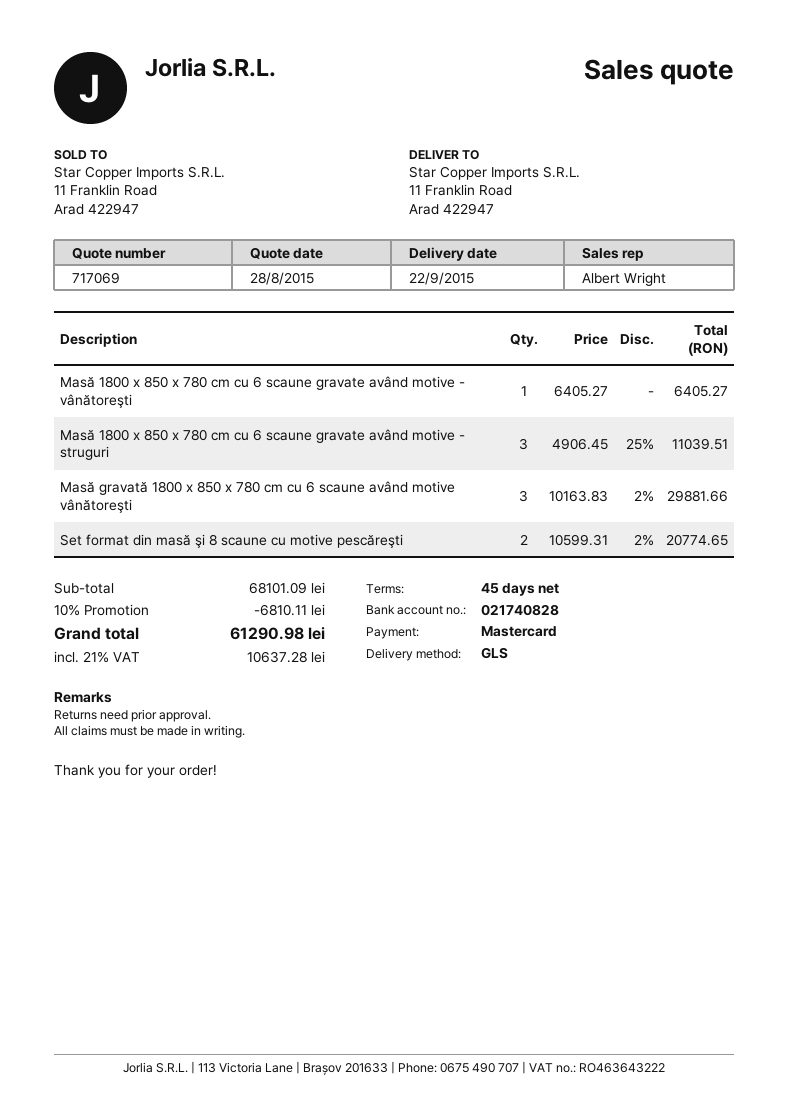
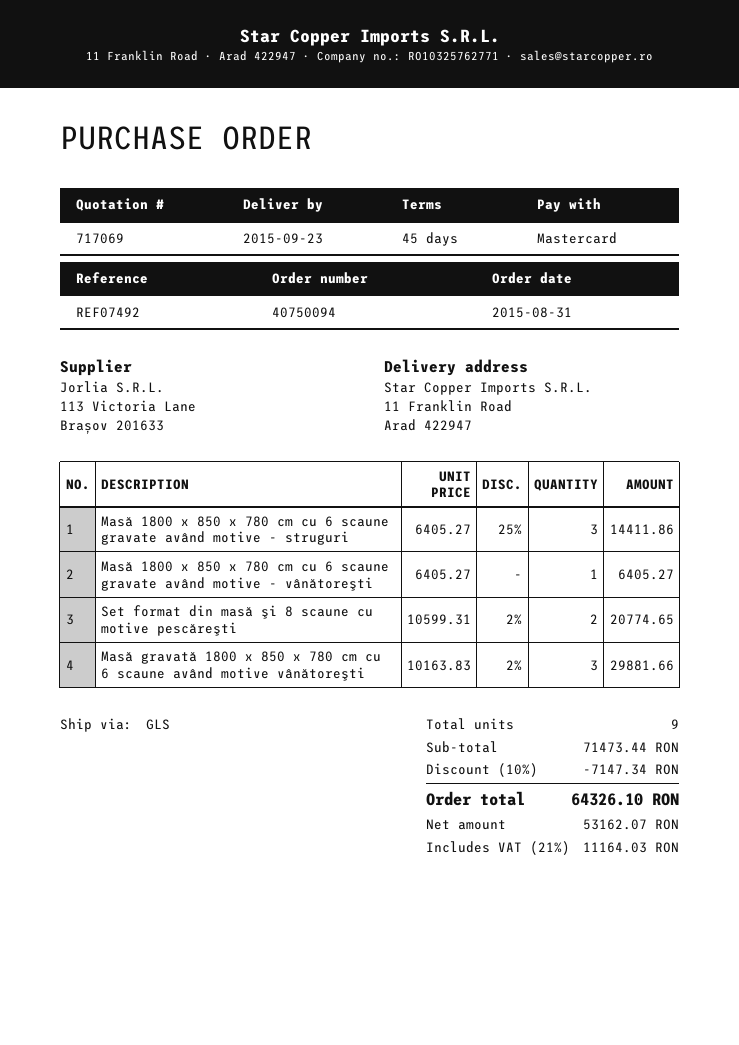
delivery date: 2015-09-22 -> 2015-09-23
Masă 1800 x 850 x 780 cm cu 6 scaune gravate având motive - struguri: 3 x 4906.45 - 25% = 11039.51 -> 3 x 6405.27 - 25% = 14411.86
subtotal: 68101.09 -> 71473.44
discount: 10% = 6810.11 -> 10% = 7147.34
tax: 21% = 10637.28 -> 21% = 11164.03
total: 61290.98 -> 64326.10

